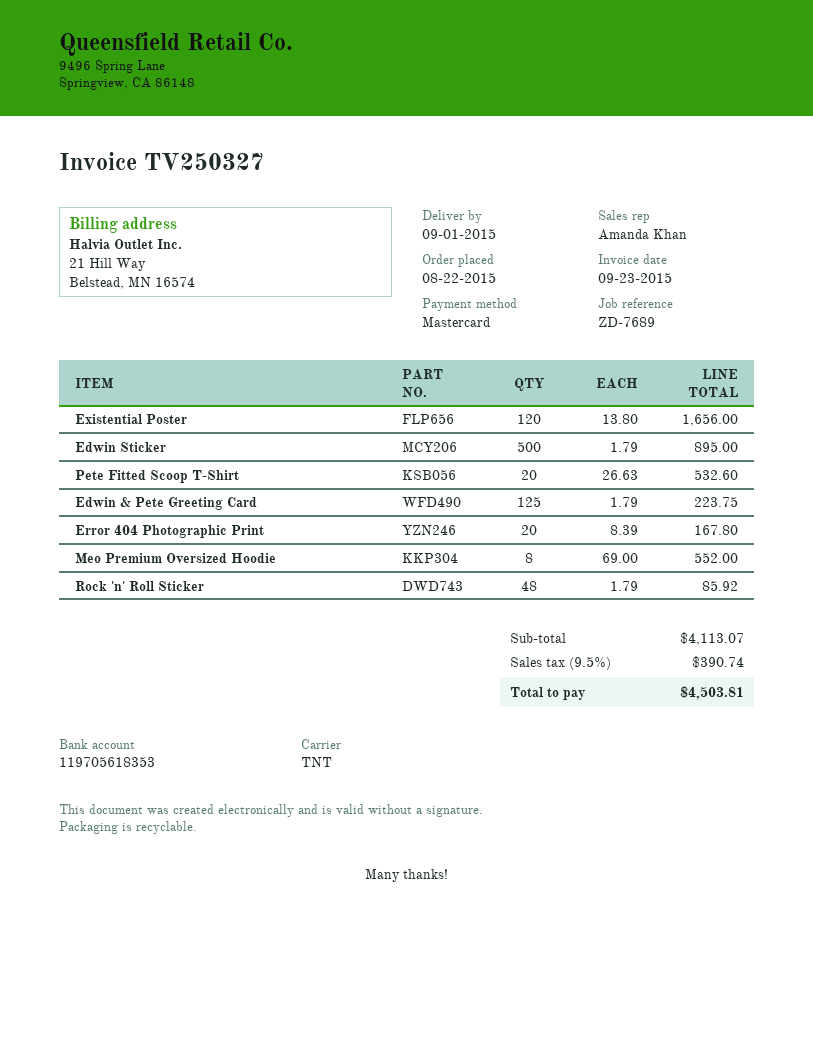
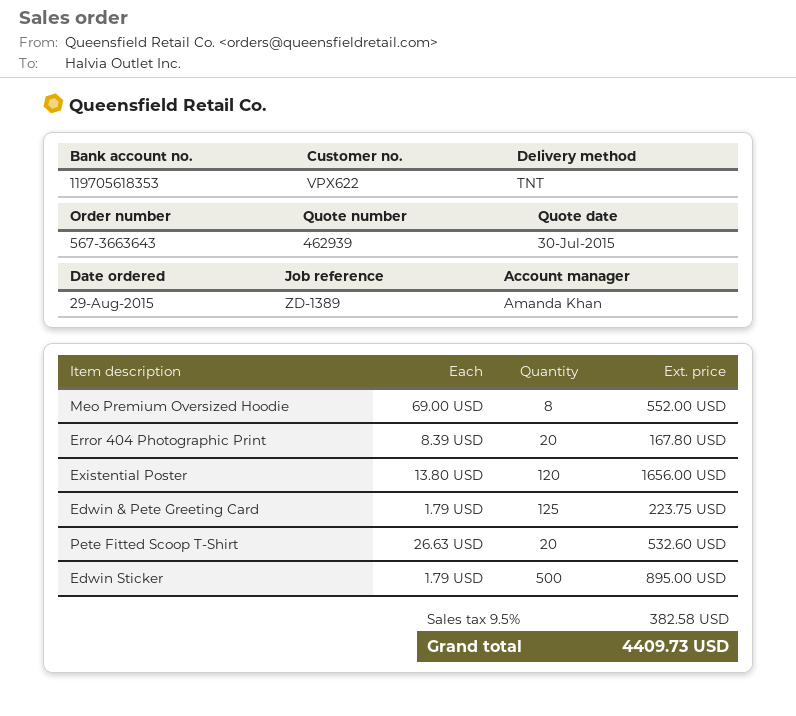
order date: 2015-08-22 -> 2015-08-29
reference: ZD-7689 -> ZD-1389
Rock 'n' Roll Sticker: 48 x 1.79 = 85.92 -> none
tax: 9.5% = 390.74 -> 9.5% = 382.58
total: 4503.81 -> 4409.73

